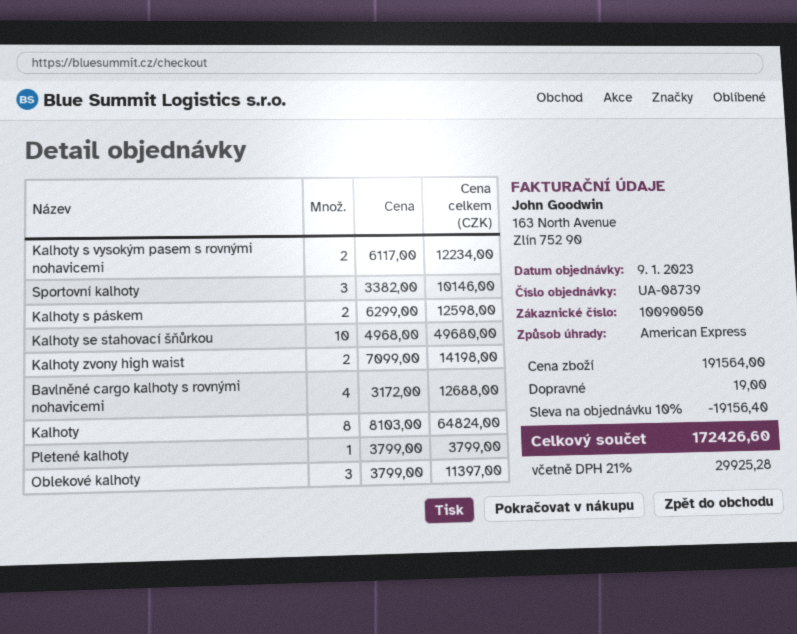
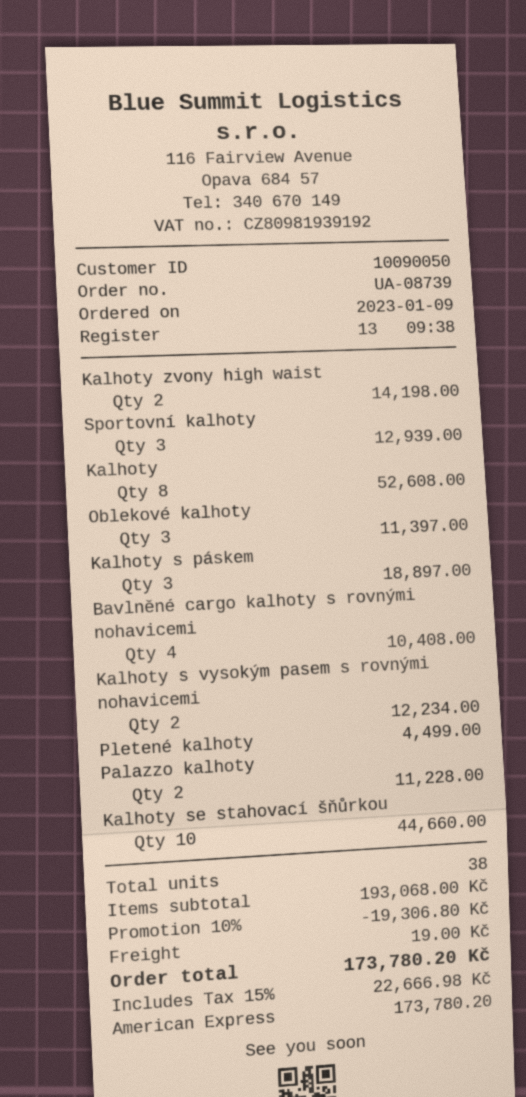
Sportovní kalhoty: 3 for 10146.00 -> 3 for 12939.00
Kalhoty s páskem: 2 for 12598.00 -> 3 for 18897.00
Kalhoty se stahovací šňůrkou: 10 for 49680.00 -> 10 for 44660.00
Bavlněné cargo kalhoty s rovnými nohavicemi: 4 for 12688.00 -> 4 for 10408.00
Kalhoty: 8 for 64824.00 -> 8 for 52608.00
Pletené kalhoty: 1 for 3799.00 -> 1 for 4499.00
Palazzo kalhoty: none -> 2 for 11228.00
subtotal: 191564.00 -> 193068.00
discount: 10% = 19156.40 -> 10% = 19306.80
tax: 21% = 29925.28 -> 15% = 22666.98
total: 172426.60 -> 173780.20

